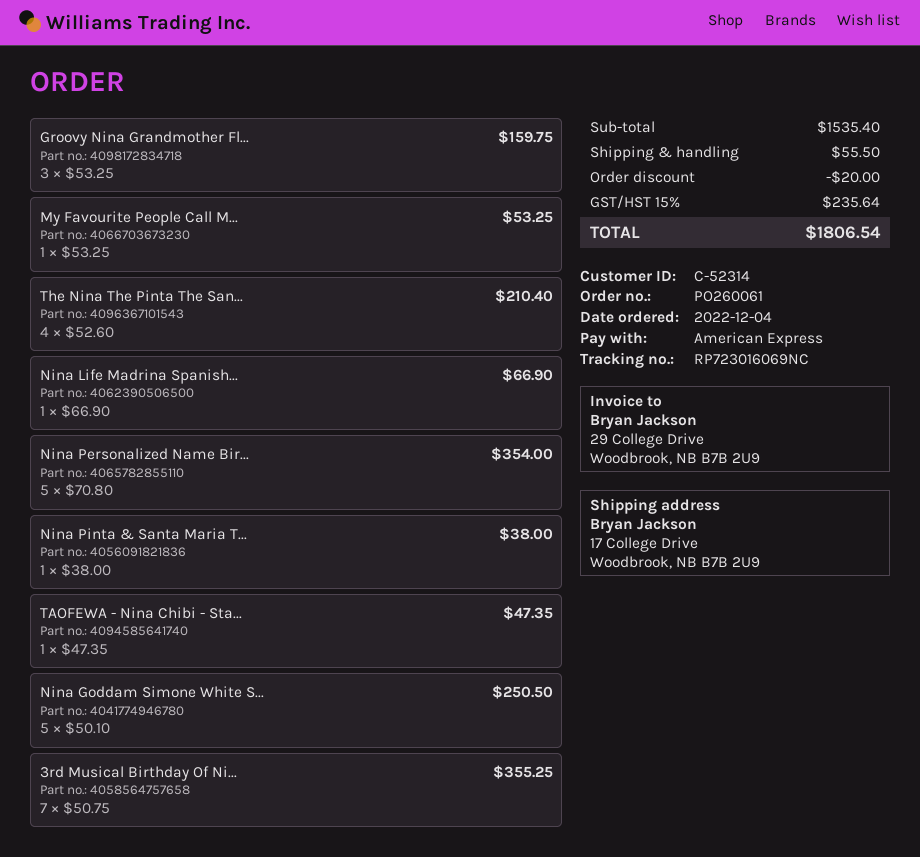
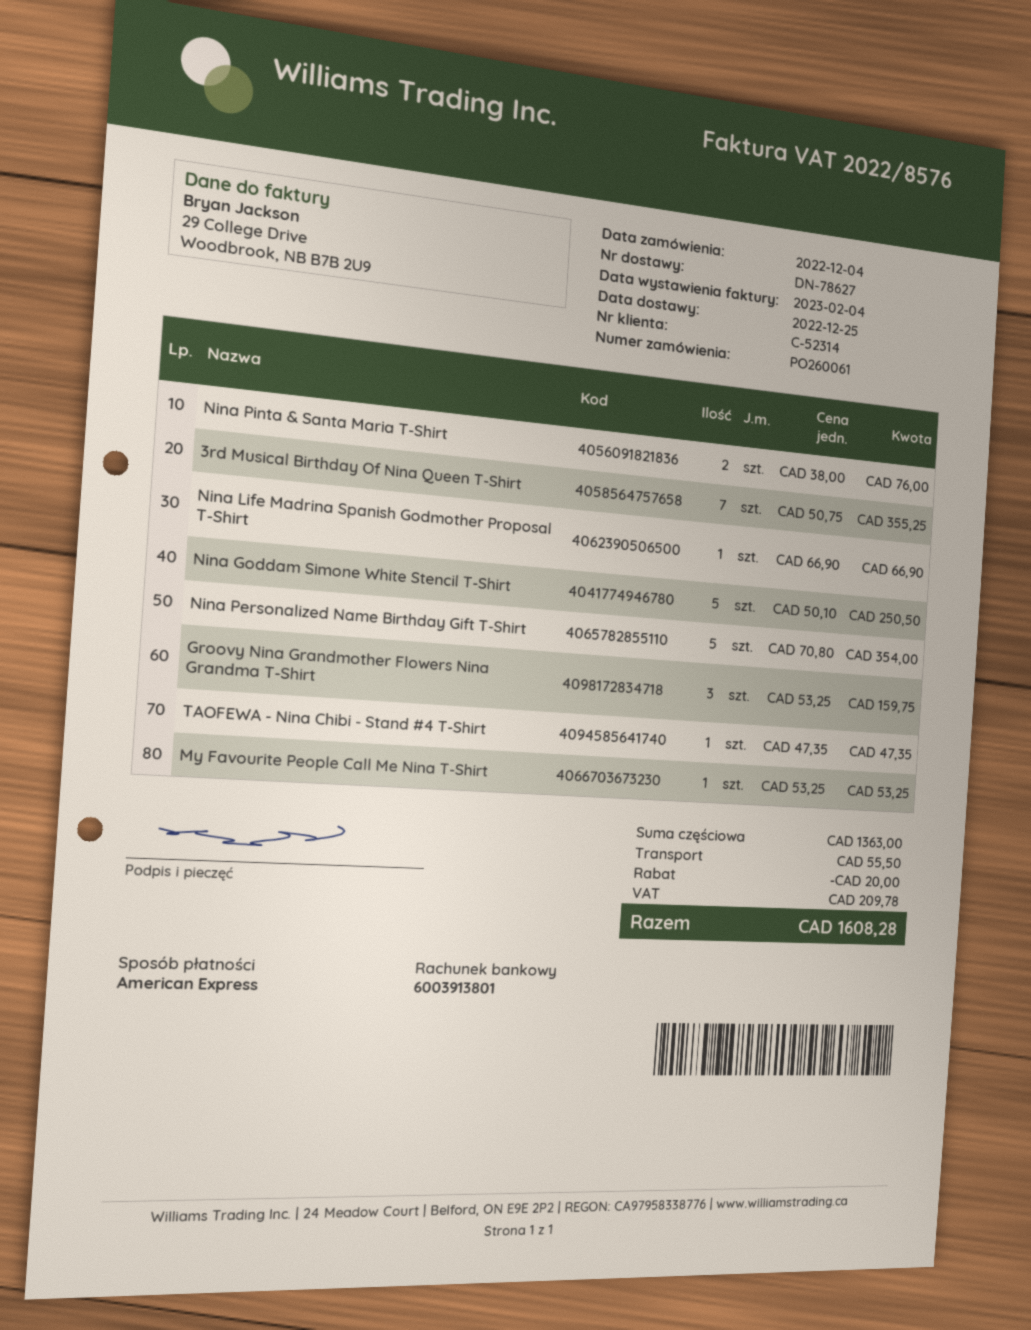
The Nina The Pinta The San...: 4 x 52.60 = 210.40 -> none
Nina Pinta & Santa Maria T...: 1 x 38.00 = 38.00 -> 2 x 38.00 = 76.00
subtotal: 1535.40 -> 1363.00
tax: 235.64 -> 209.78
total: 1806.54 -> 1608.28

